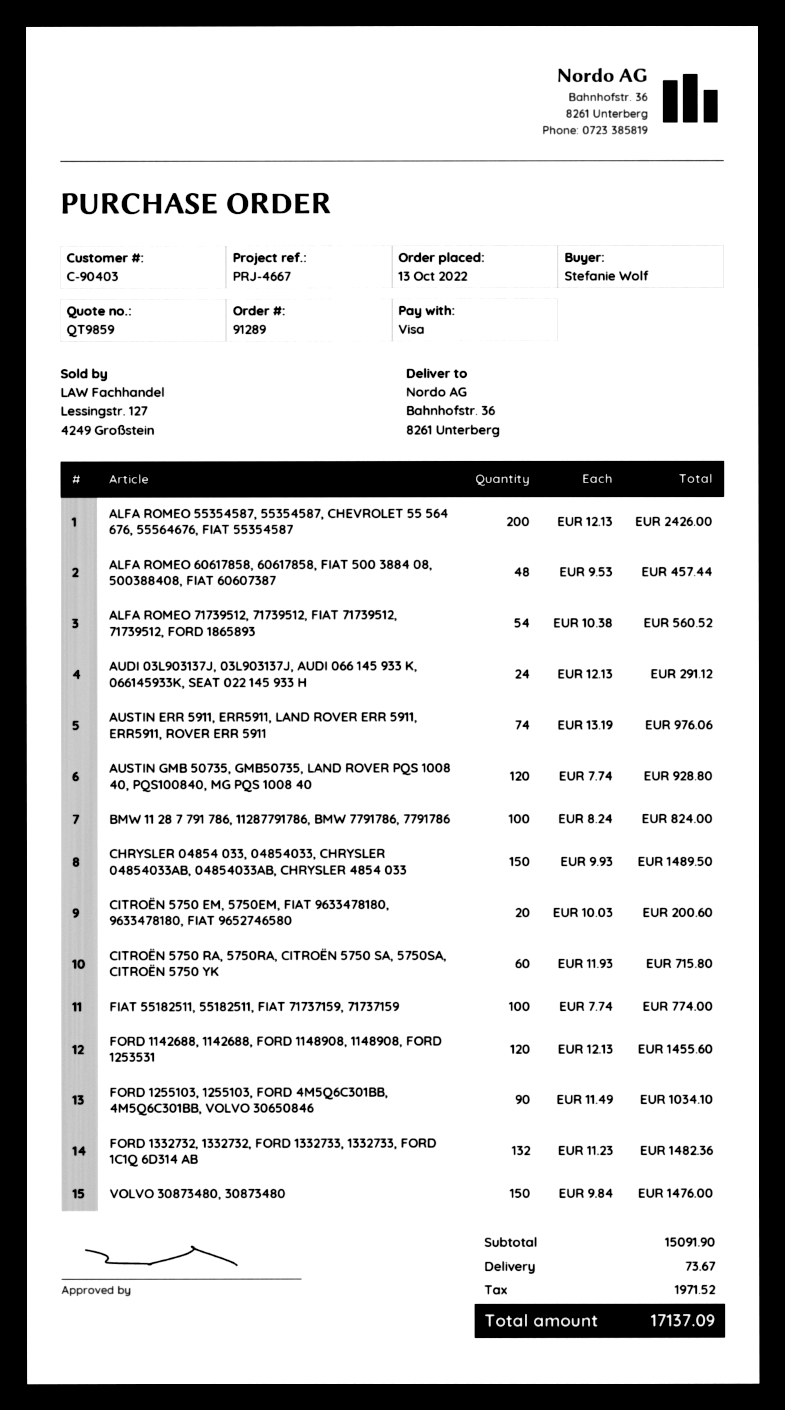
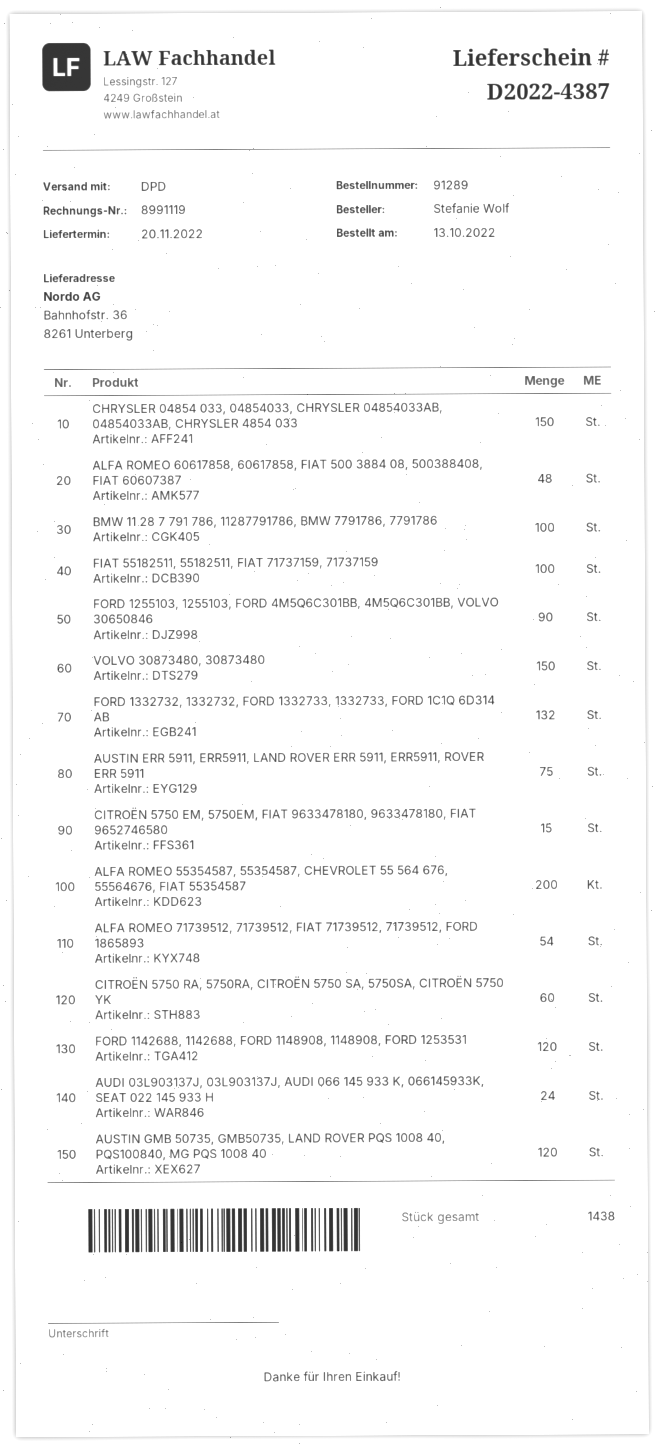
AUSTIN ERR 5911, ERR5911, LAND ROVER ERR 5911, ERR5911, ROVER ERR 5911: 74 -> 75
CITROËN 5750 EM, 5750EM, FIAT 9633478180, 9633478180, FIAT 9652746580: 20 -> 15

